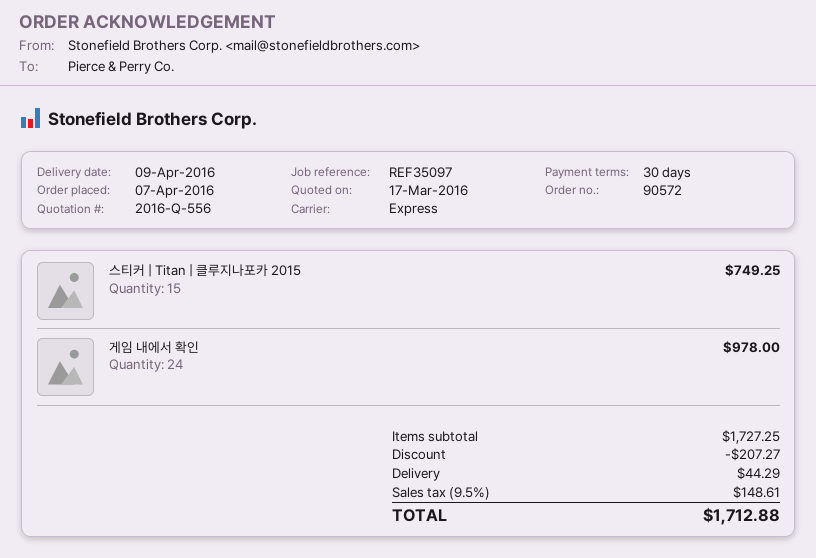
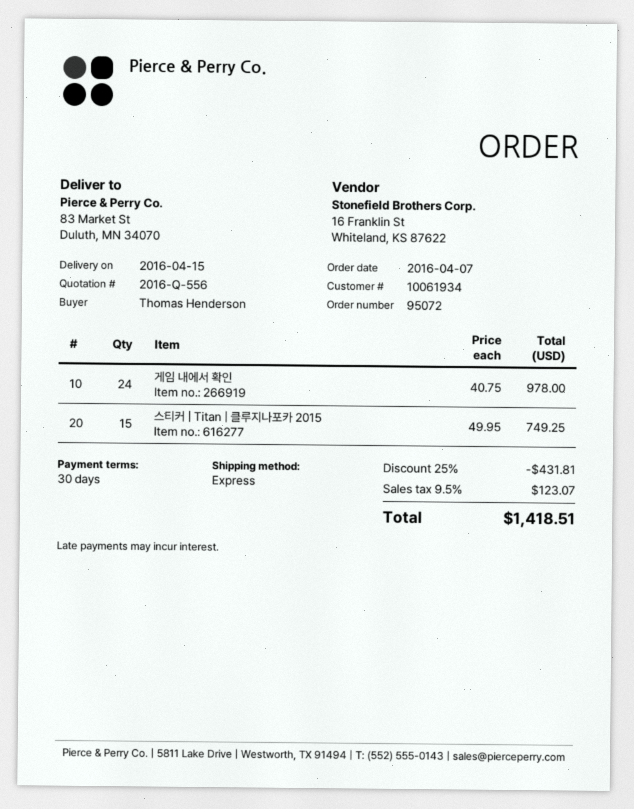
order number: 90572 -> 95072
delivery date: 2016-04-09 -> 2016-04-15
discount: 207.27 -> 431.81
shipping: 44.29 -> none
tax: 9.5% = 148.61 -> 9.5% = 123.07
total: 1712.88 -> 1418.51

